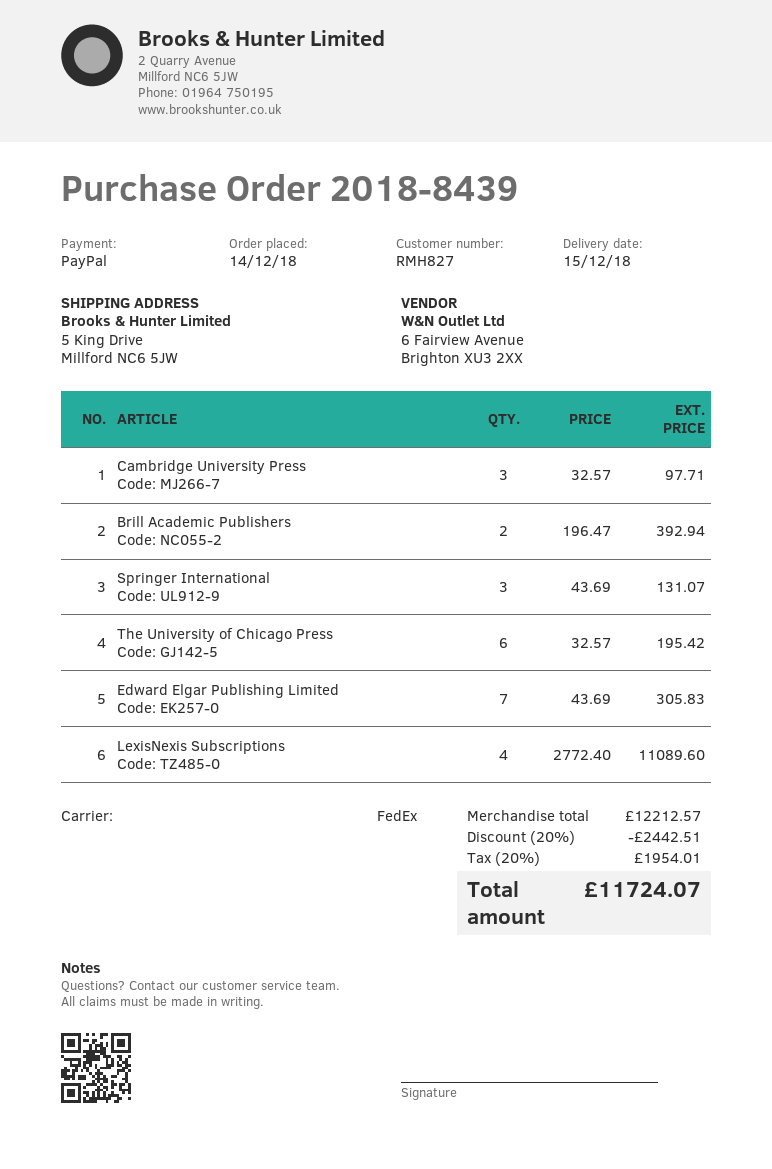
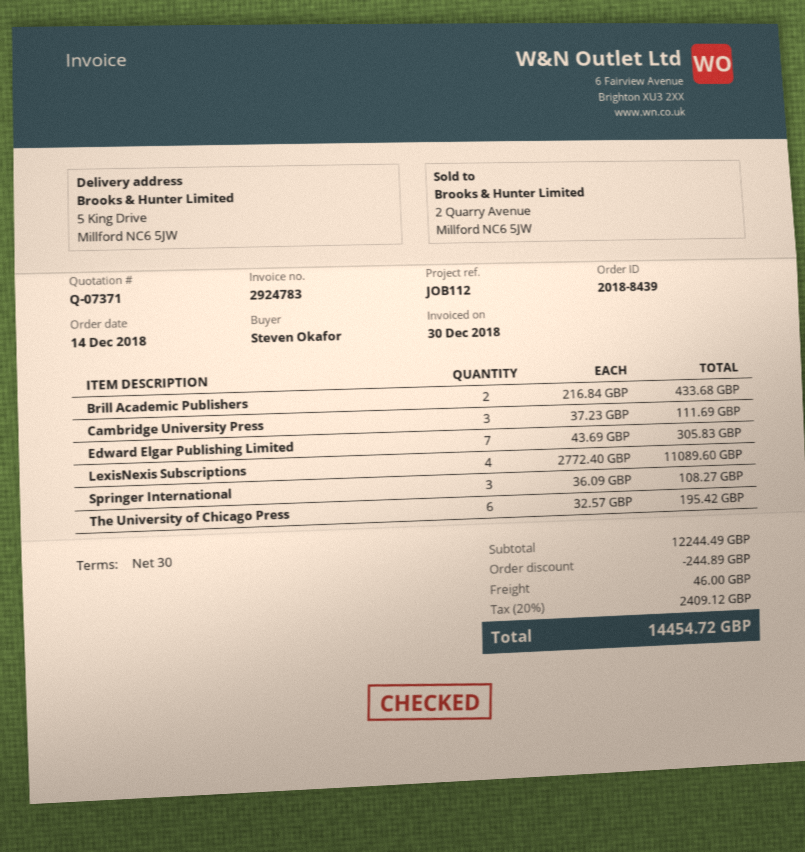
Cambridge University Press: 3 x 32.57 = 97.71 -> 3 x 37.23 = 111.69
Brill Academic Publishers: 2 x 196.47 = 392.94 -> 2 x 216.84 = 433.68
Springer International: 3 x 43.69 = 131.07 -> 3 x 36.09 = 108.27
subtotal: 12212.57 -> 12244.49
discount: 2442.51 -> 244.89
shipping: none -> 46.00
tax: 20% = 1954.01 -> 20% = 2409.12
total: 11724.07 -> 14454.72

